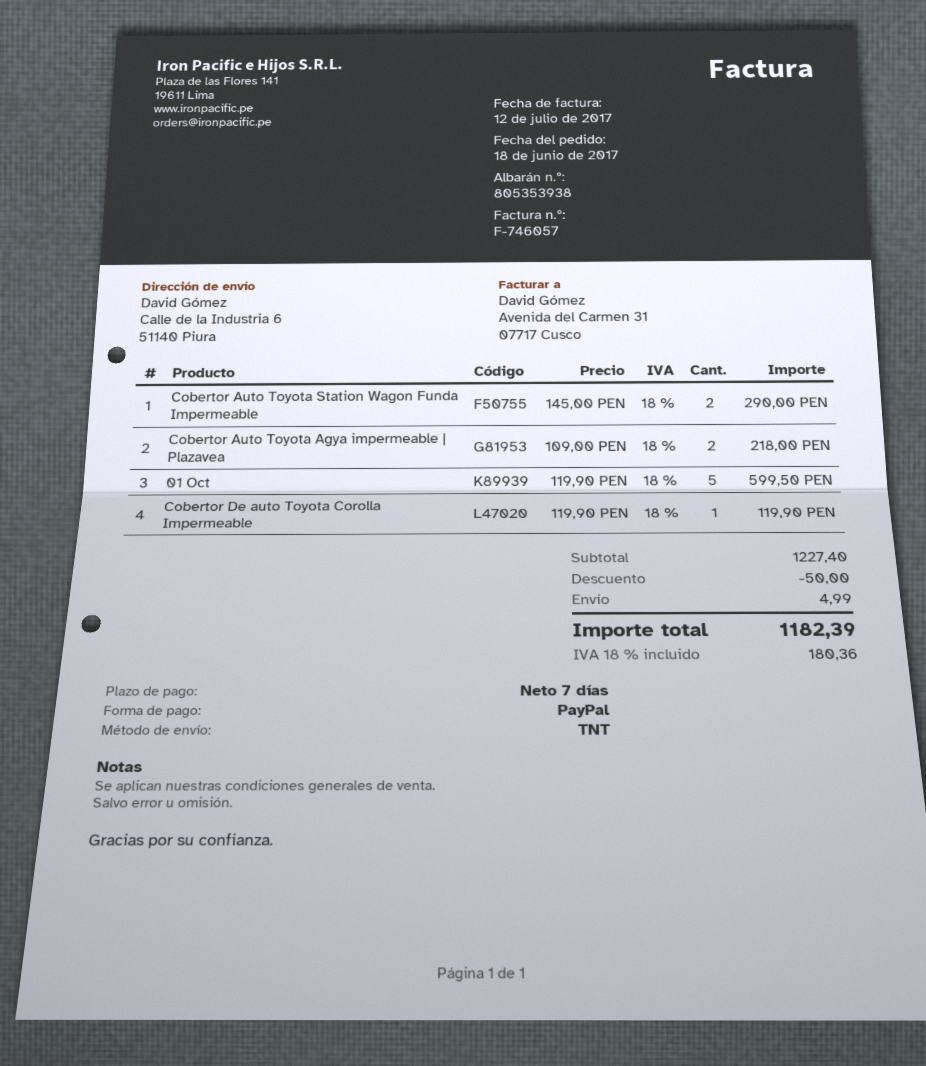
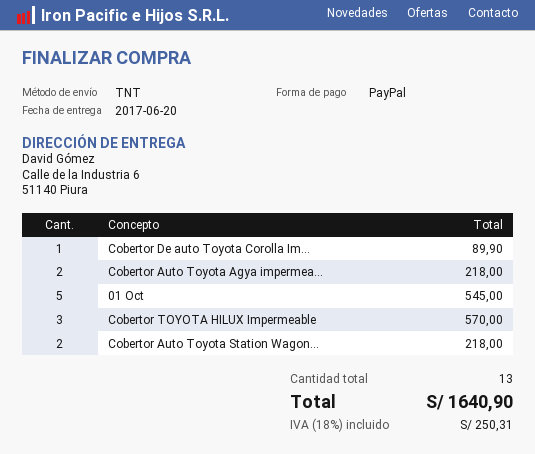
Cobertor Auto Toyota Station Wagon Funda Impermeable: 2 for 290.00 -> 2 for 218.00
01 Oct: 5 for 599.50 -> 5 for 545.00
Cobertor De auto Toyota Corolla Impermeable: 1 for 119.90 -> 1 for 89.90
Cobertor TOYOTA HILUX Impermeable: none -> 3 for 570.00
discount: 50.00 -> none
shipping: 4.99 -> none
tax: 18% = 180.36 -> 18% = 250.31
total: 1182.39 -> 1640.90

